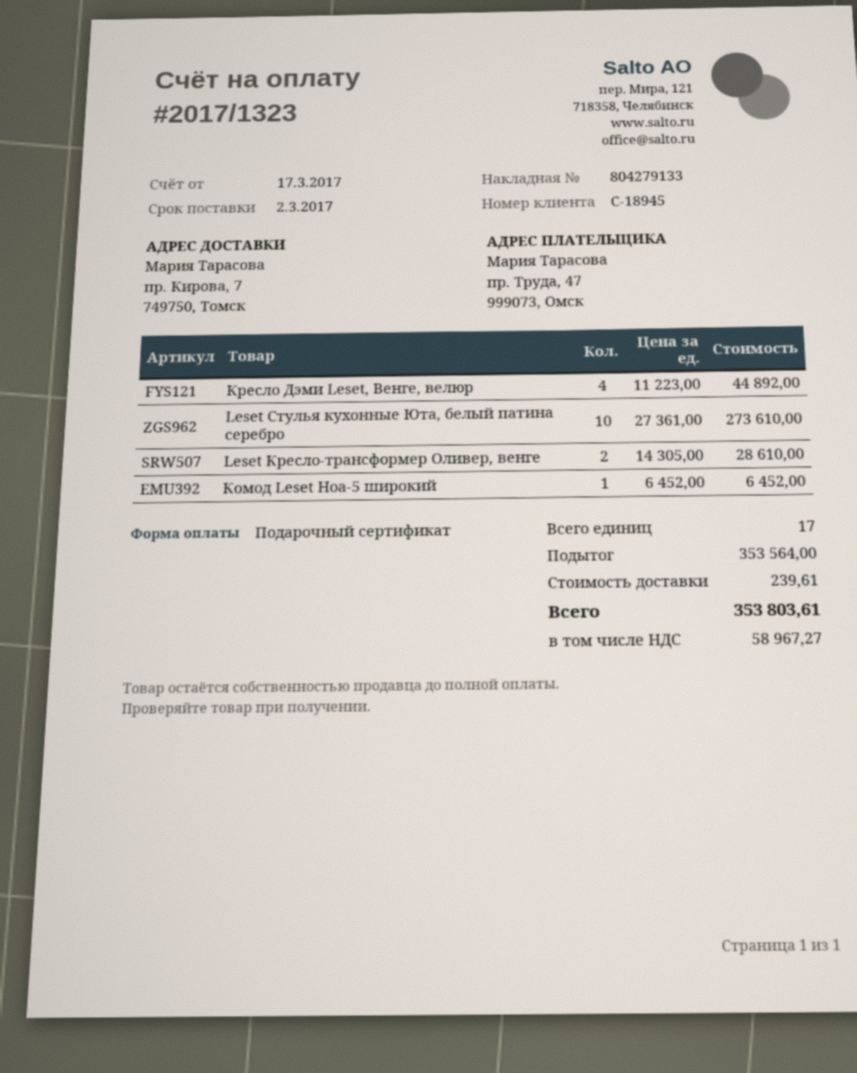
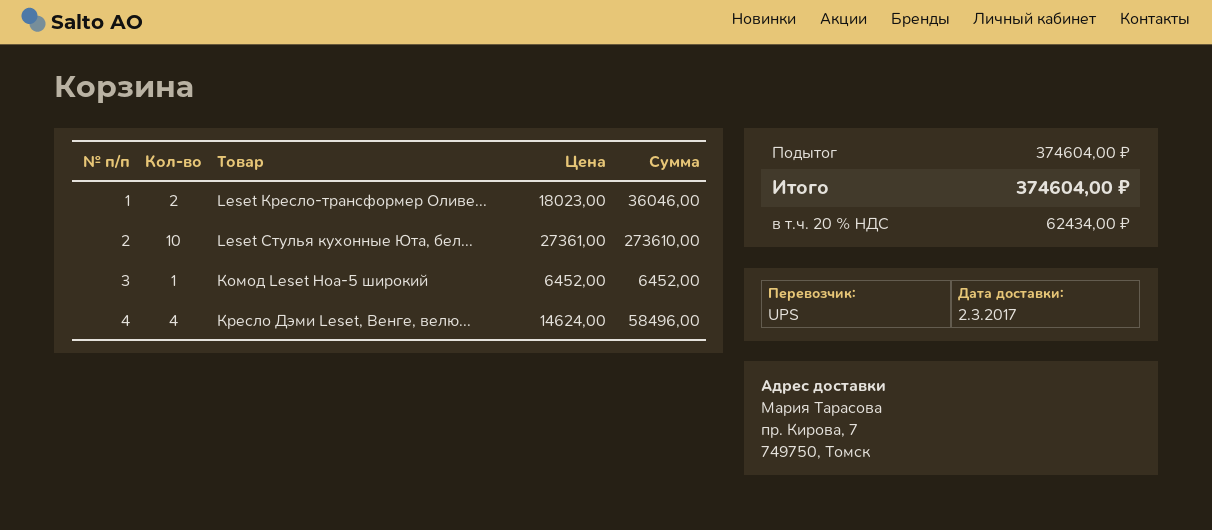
Кресло Дэми Leset, Венге, велюр: 4 x 11223.00 = 44892.00 -> 4 x 14624.00 = 58496.00
Leset Кресло-трансформер Оливер, венге: 2 x 14305.00 = 28610.00 -> 2 x 18023.00 = 36046.00
subtotal: 353564.00 -> 374604.00
shipping: 239.61 -> none
tax: 58967.27 -> 62434.00
total: 353803.61 -> 374604.00

